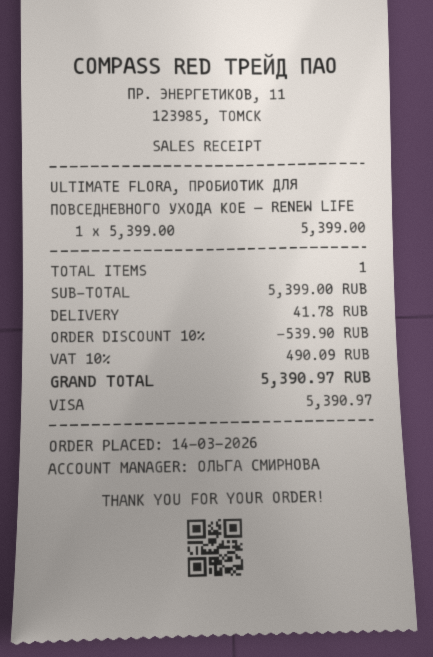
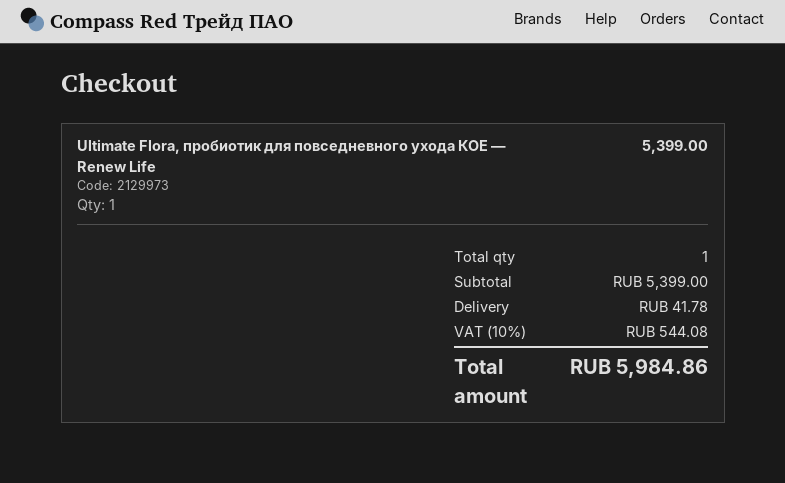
discount: 10% = 539.90 -> none
tax: 10% = 490.09 -> 10% = 544.08
total: 5390.97 -> 5984.86

